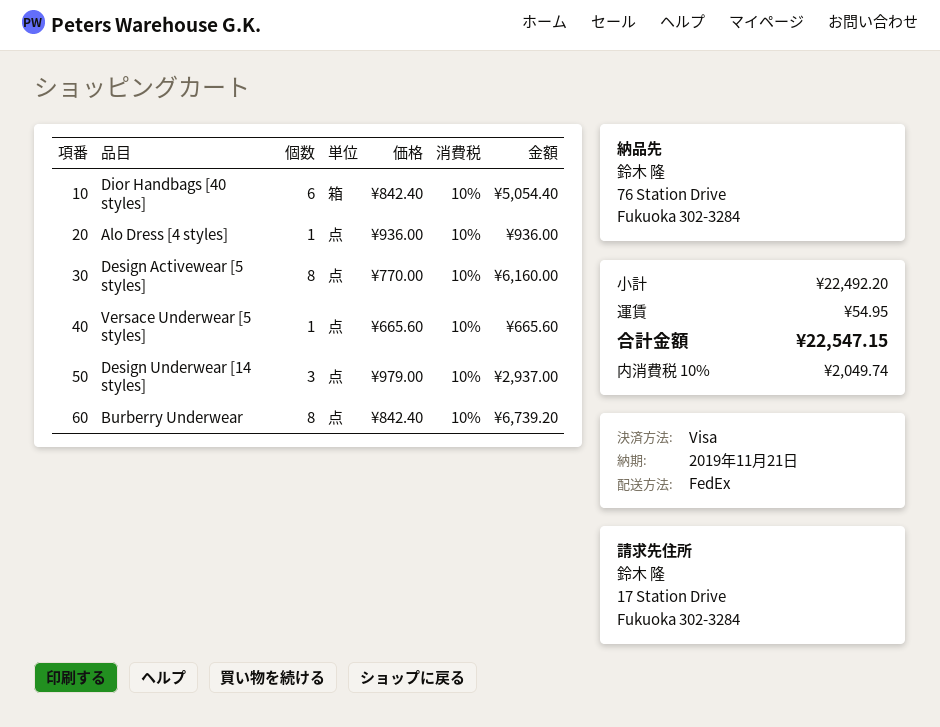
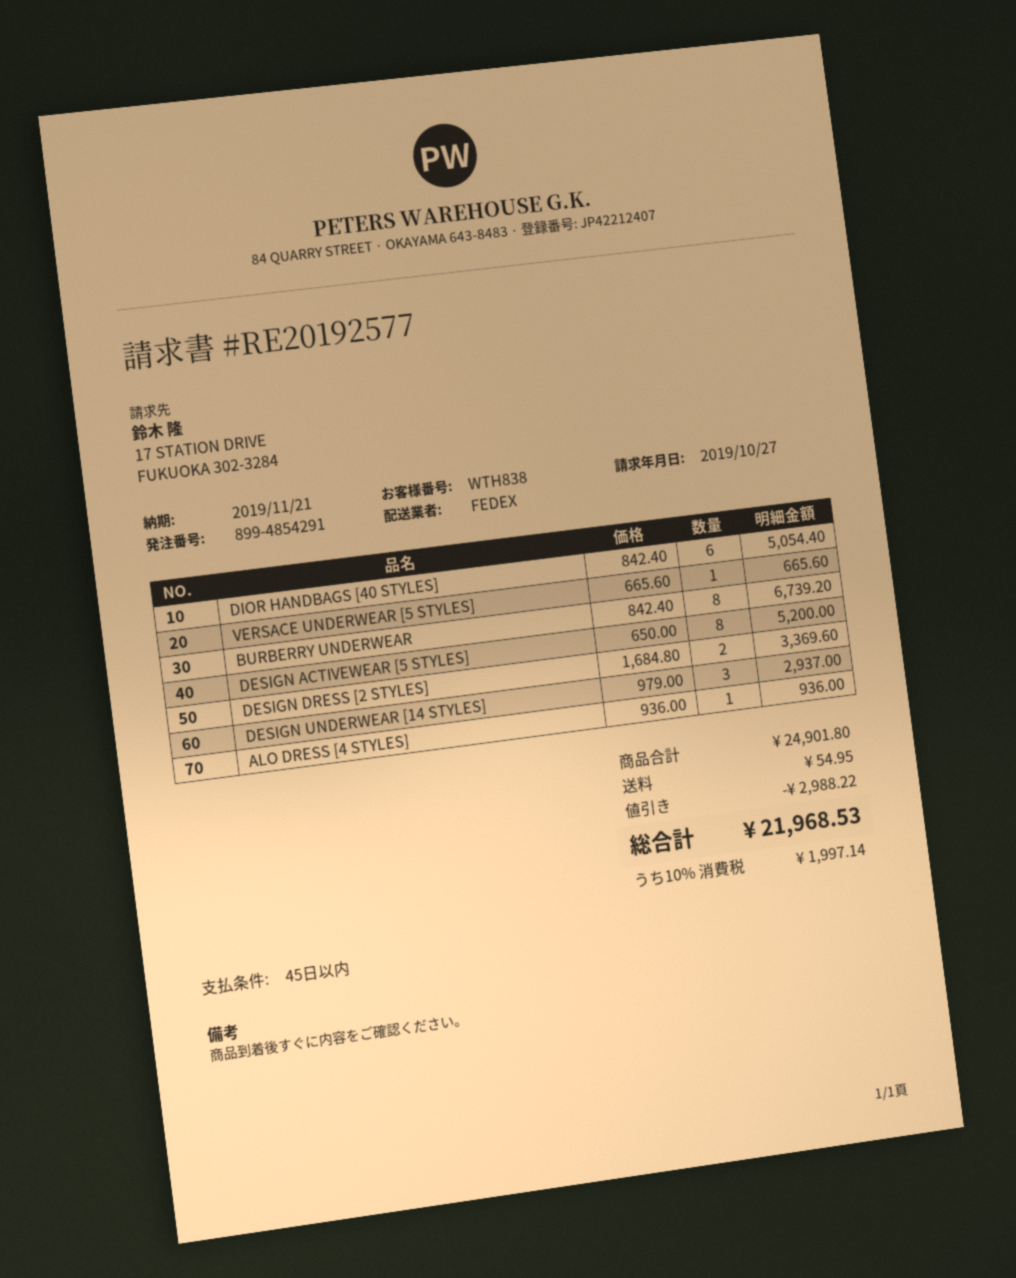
Design Activewear [5 styles]: 8 x 770.00 = 6160.00 -> 8 x 650.00 = 5200.00
DESIGN DRESS [2 STYLES]: none -> 2 x 1684.80 = 3369.60
subtotal: 22492.20 -> 24901.80
discount: none -> 2988.22
tax: 10% = 2049.74 -> 10% = 1997.14
total: 22547.15 -> 21968.53

